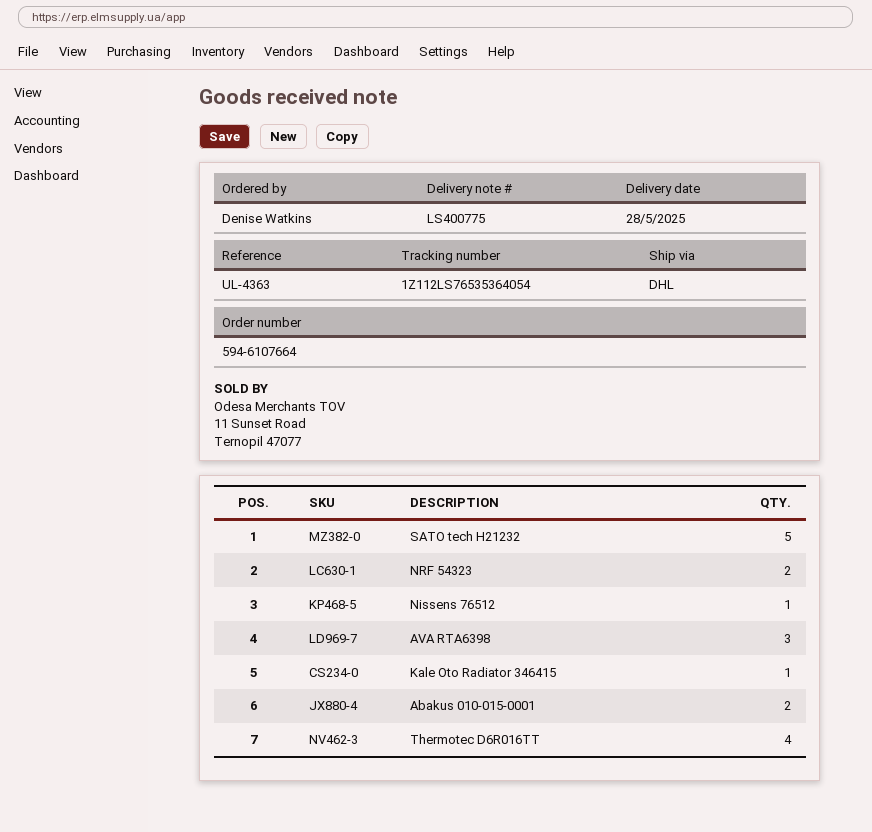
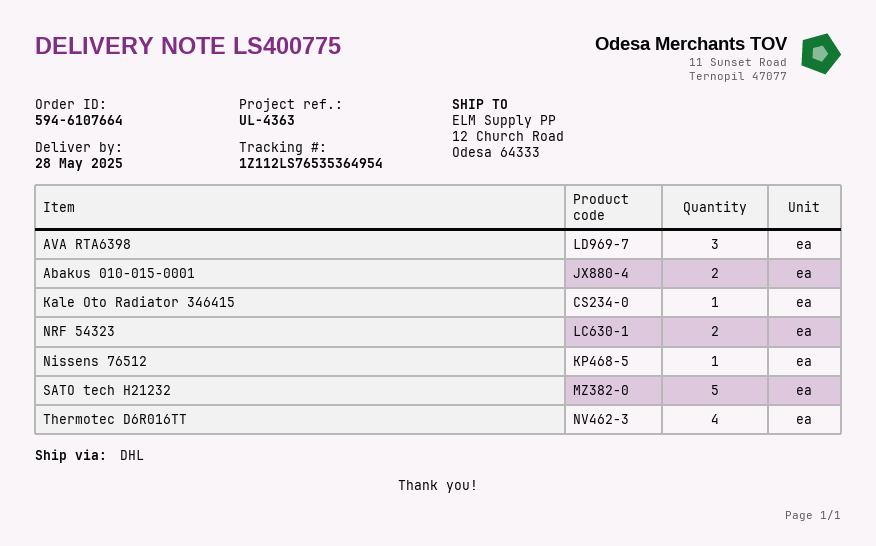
tracking number: 1Z112LS76535364054 -> 1Z112LS76535364954

